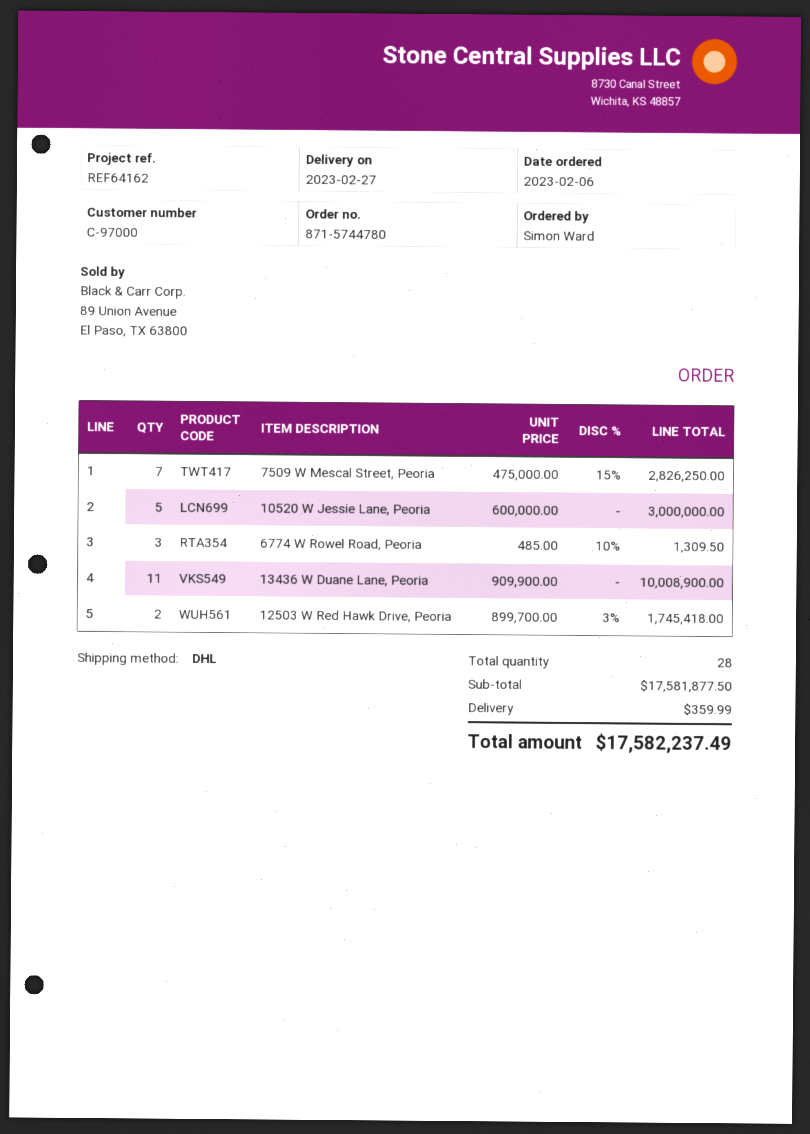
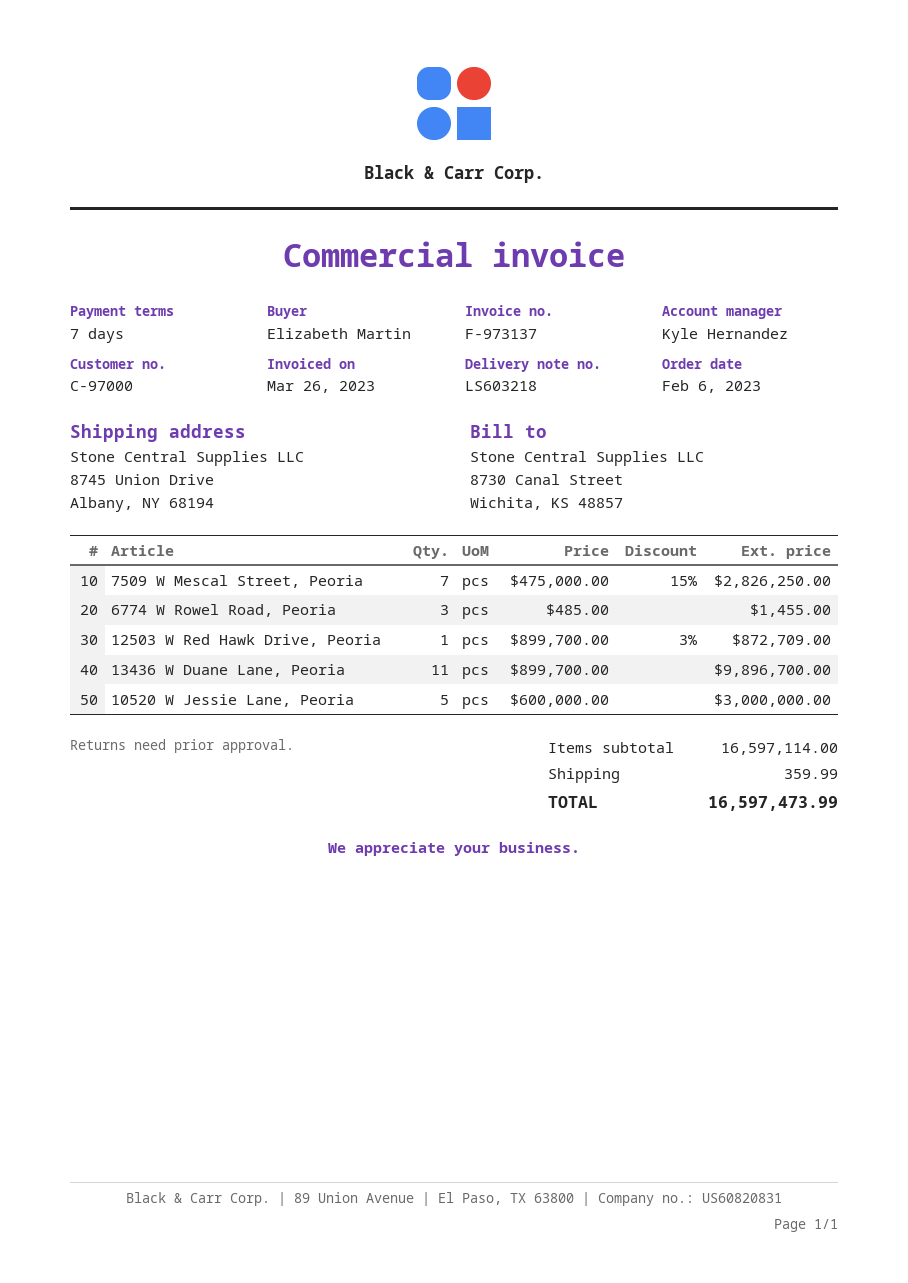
ordered by: Simon Ward -> Elizabeth Martin
6774 W Rowel Road, Peoria: 3 x 485.00 - 10% = 1309.50 -> 3 x 485.00 = 1455.00
13436 W Duane Lane, Peoria: 11 x 909900.00 = 10008900.00 -> 11 x 899700.00 = 9896700.00
12503 W Red Hawk Drive, Peoria: 2 x 899700.00 - 3% = 1745418.00 -> 1 x 899700.00 - 3% = 872709.00
subtotal: 17581877.50 -> 16597114.00
total: 17582237.49 -> 16597473.99

